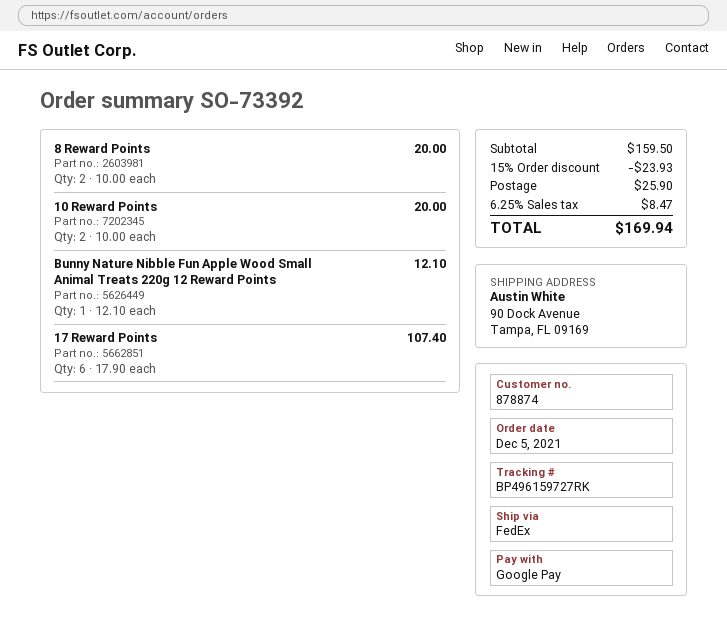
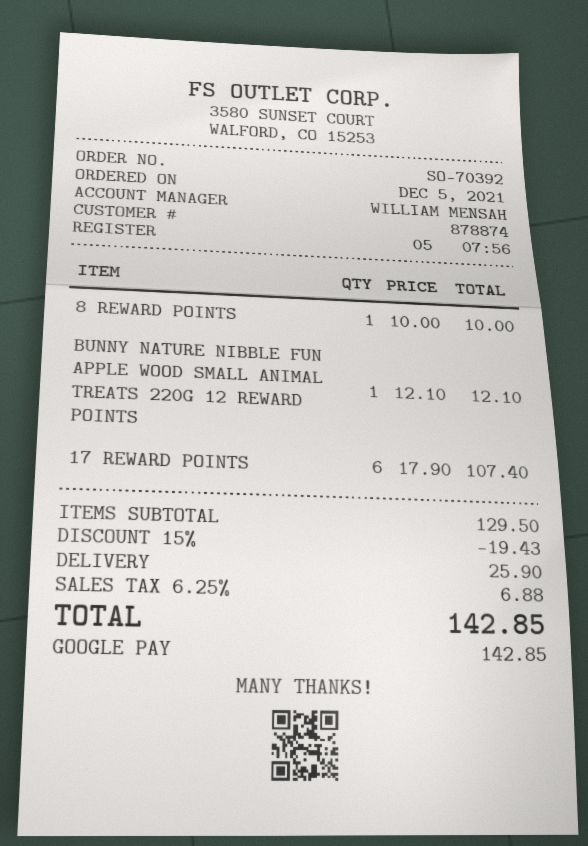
order number: SO-73392 -> SO-70392
8 Reward Points: 2 x 10.00 = 20.00 -> 1 x 10.00 = 10.00
10 Reward Points: 2 x 10.00 = 20.00 -> none
subtotal: 159.50 -> 129.50
discount: 15% = 23.93 -> 15% = 19.43
tax: 6.25% = 8.47 -> 6.25% = 6.88
total: 169.94 -> 142.85

